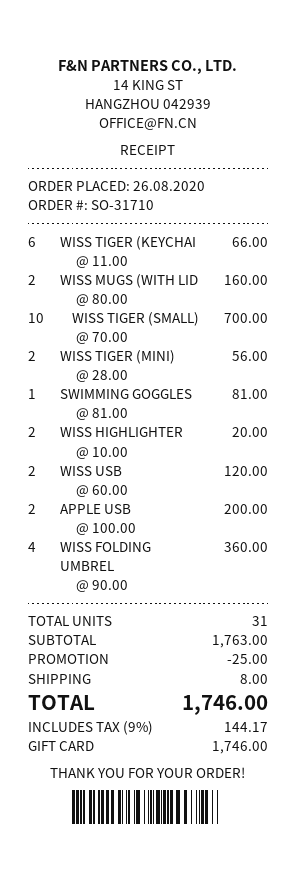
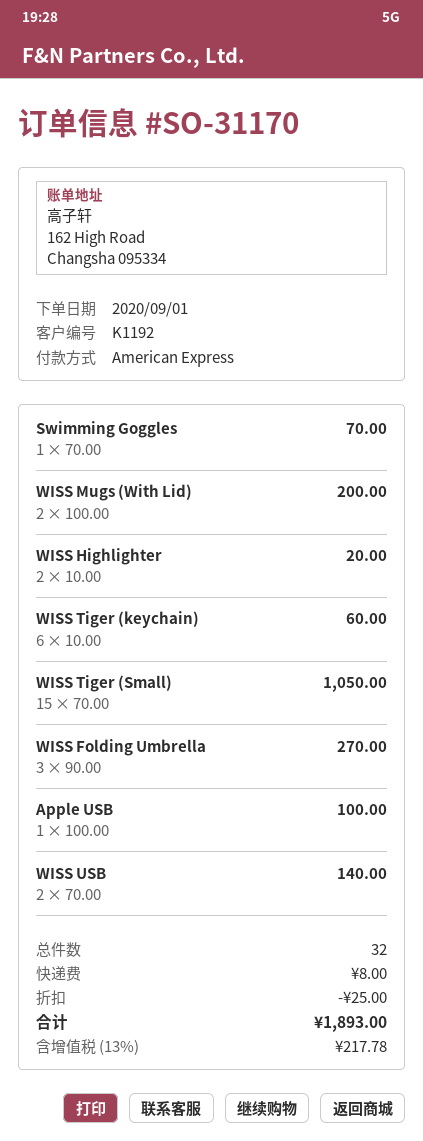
order number: SO-31710 -> SO-31170
order date: 2020-08-26 -> 2020-09-01
payment method: gift card -> American Express
WISS TIGER (KEYCHAI: 6 x 11.00 = 66.00 -> 6 x 10.00 = 60.00
WISS MUGS (WITH LID: 2 x 80.00 = 160.00 -> 2 x 100.00 = 200.00
WISS TIGER (SMALL): 10 x 70.00 = 700.00 -> 15 x 70.00 = 1050.00
WISS TIGER (MINI): 2 x 28.00 = 56.00 -> none
SWIMMING GOGGLES: 1 x 81.00 = 81.00 -> 1 x 70.00 = 70.00
WISS USB: 2 x 60.00 = 120.00 -> 2 x 70.00 = 140.00
APPLE USB: 2 x 100.00 = 200.00 -> 1 x 100.00 = 100.00
WISS FOLDING UMBREL: 4 x 90.00 = 360.00 -> 3 x 90.00 = 270.00
total quantity: 31 -> 32
tax: 9% = 144.17 -> 13% = 217.78
total: 1746.00 -> 1893.00

